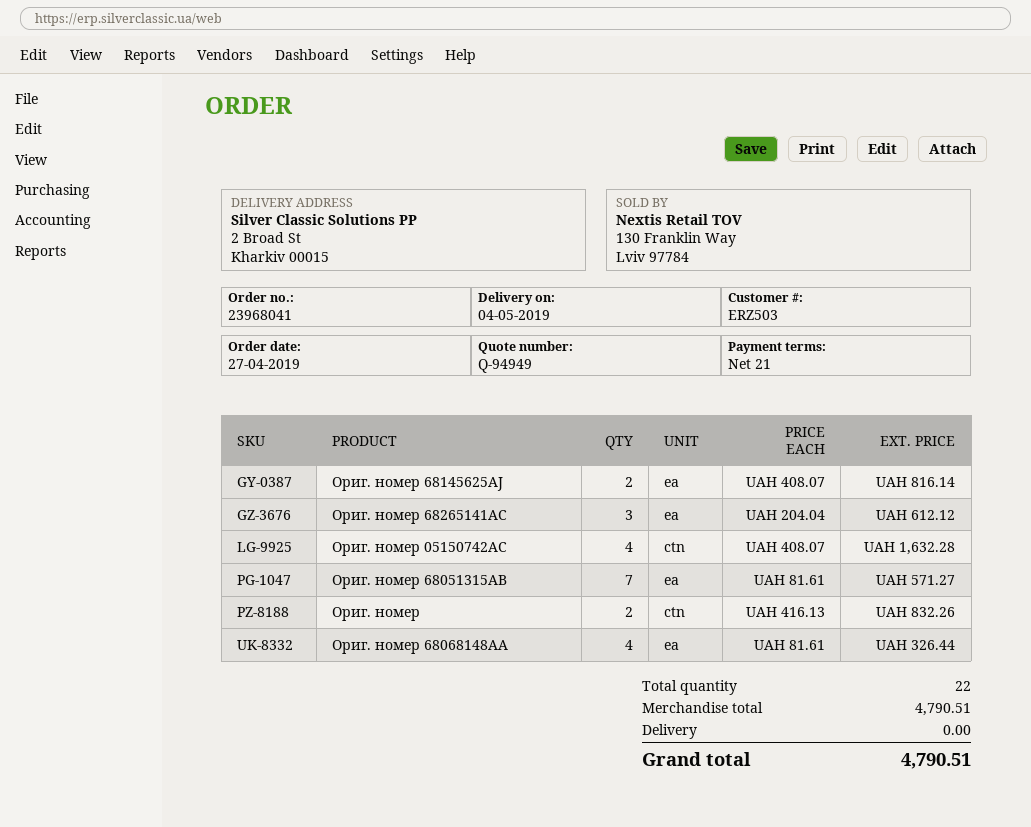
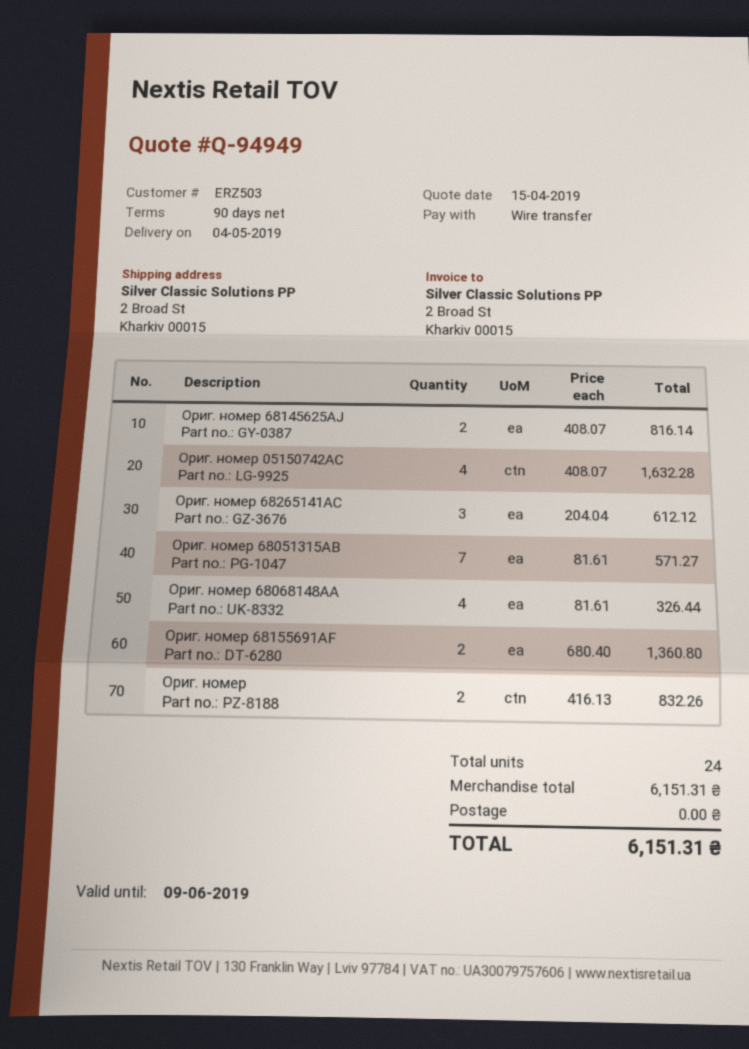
payment terms: 21 days -> 90 days
Ориг. номер 68155691AF: none -> 2 x 680.40 = 1360.80
total quantity: 22 -> 24
subtotal: 4790.51 -> 6151.31
total: 4790.51 -> 6151.31

